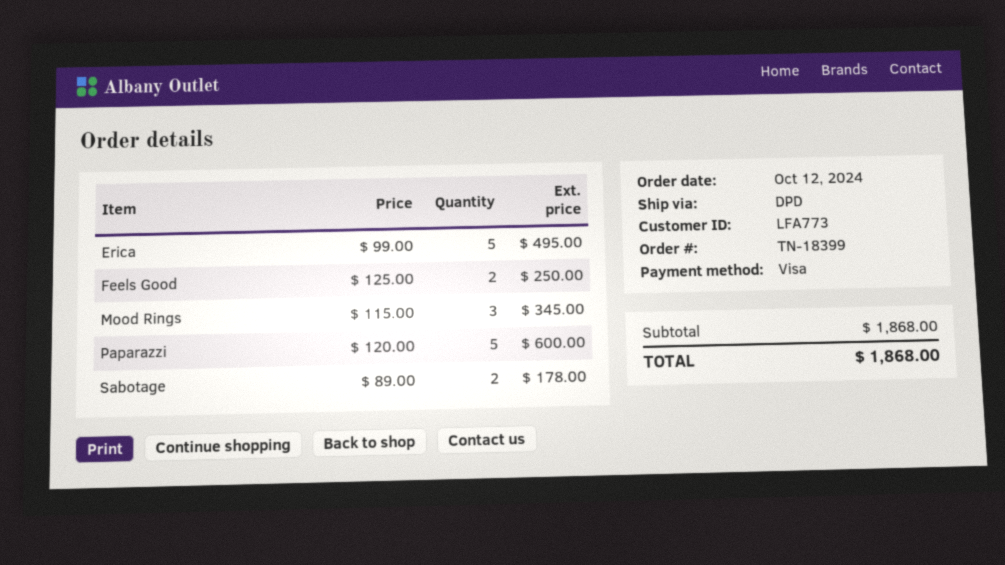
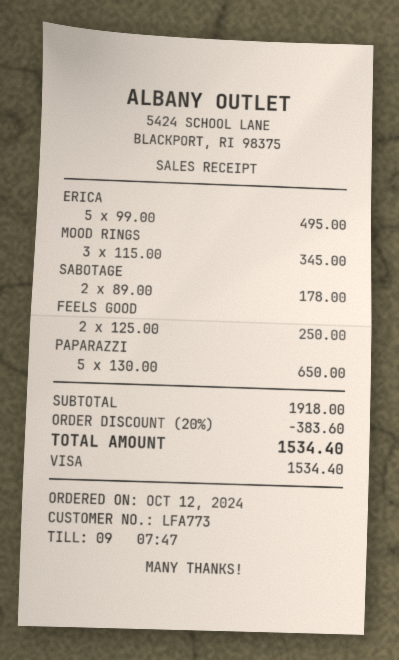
Paparazzi: 5 x 120.00 = 600.00 -> 5 x 130.00 = 650.00
subtotal: 1868.00 -> 1918.00
discount: none -> 20% = 383.60
total: 1868.00 -> 1534.40

